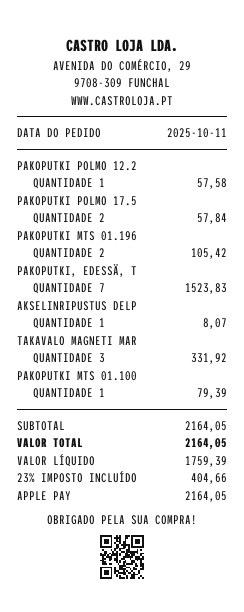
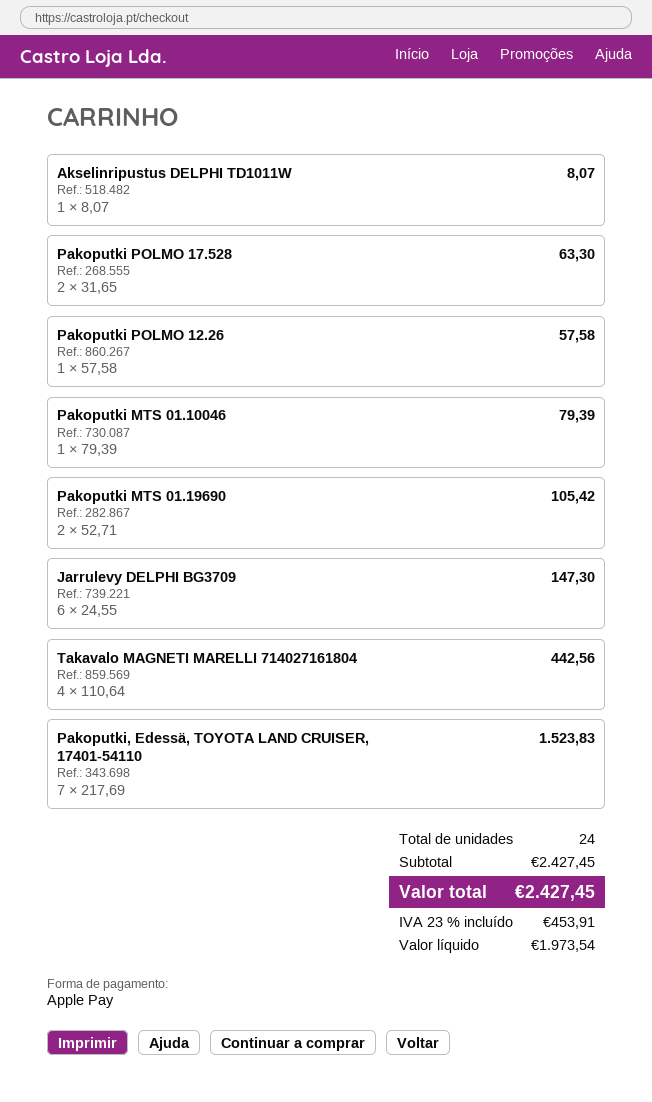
PAKOPUTKI POLMO 17.5: 2 for 57.84 -> 2 for 63.30
TAKAVALO MAGNETI MAR: 3 for 331.92 -> 4 for 442.56
Jarrulevy DELPHI BG3709: none -> 6 for 147.30
subtotal: 2164.05 -> 2427.45
net: 1759.39 -> 1973.54
tax: 23% = 404.66 -> 23% = 453.91
total: 2164.05 -> 2427.45

